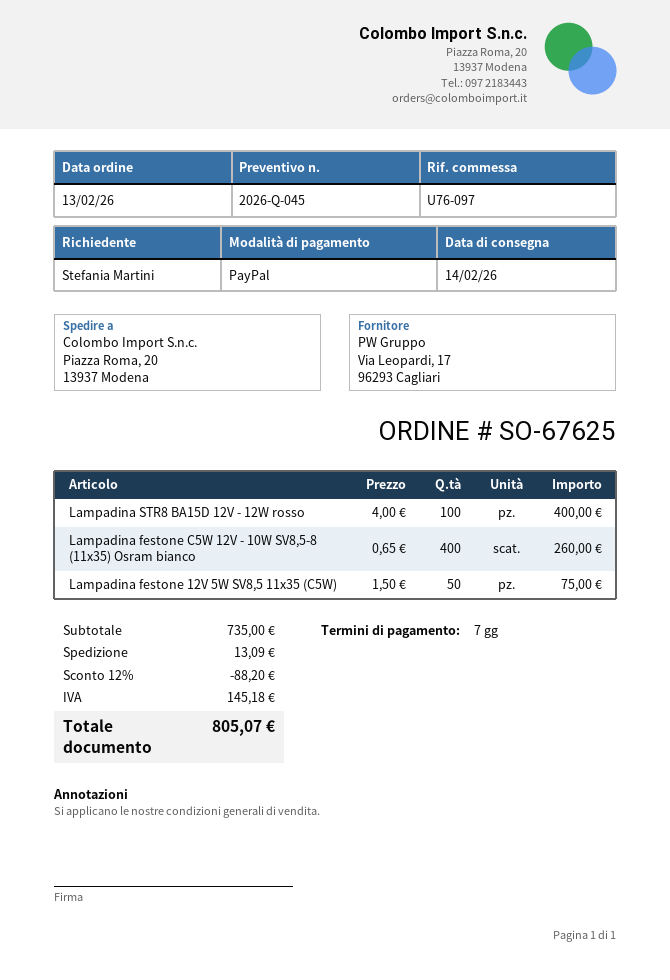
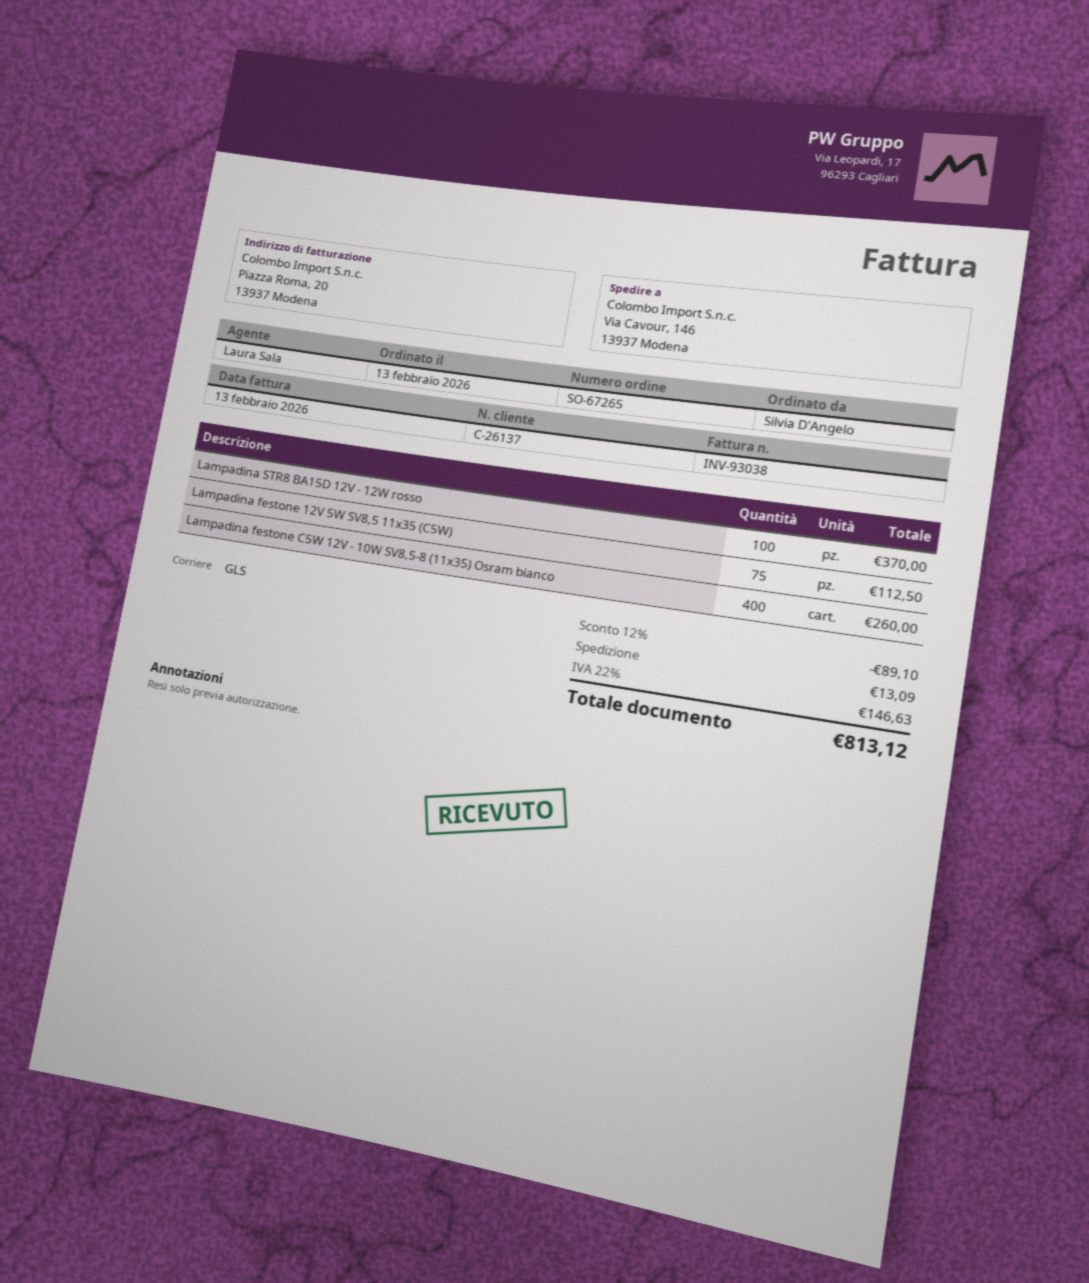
order number: SO-67625 -> SO-67265
ordered by: Stefania Martini -> Silvia D'Angelo
ship to: Piazza Roma, 20, 13937 Modena -> Via Cavour, 146, 13937 Modena
Lampadina STR8 BA15D 12V - 12W rosso: 100 for 400.00 -> 100 for 370.00
Lampadina festone 12V 5W SV8,5 11x35 (C5W): 50 for 75.00 -> 75 for 112.50
discount: 12% = 88.20 -> 12% = 89.10
tax: 145.18 -> 146.63
total: 805.07 -> 813.12

